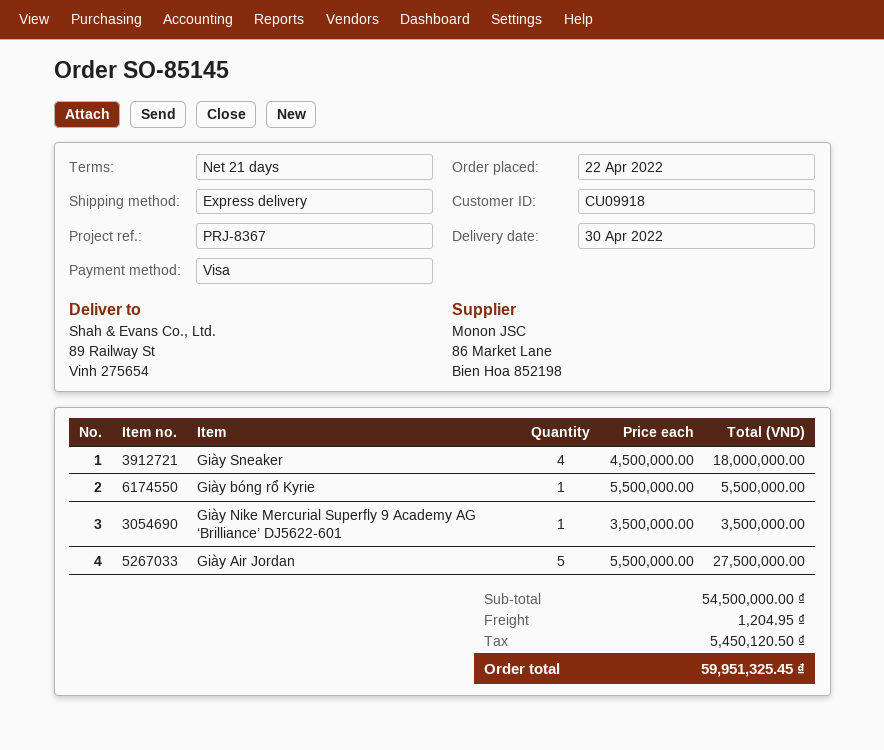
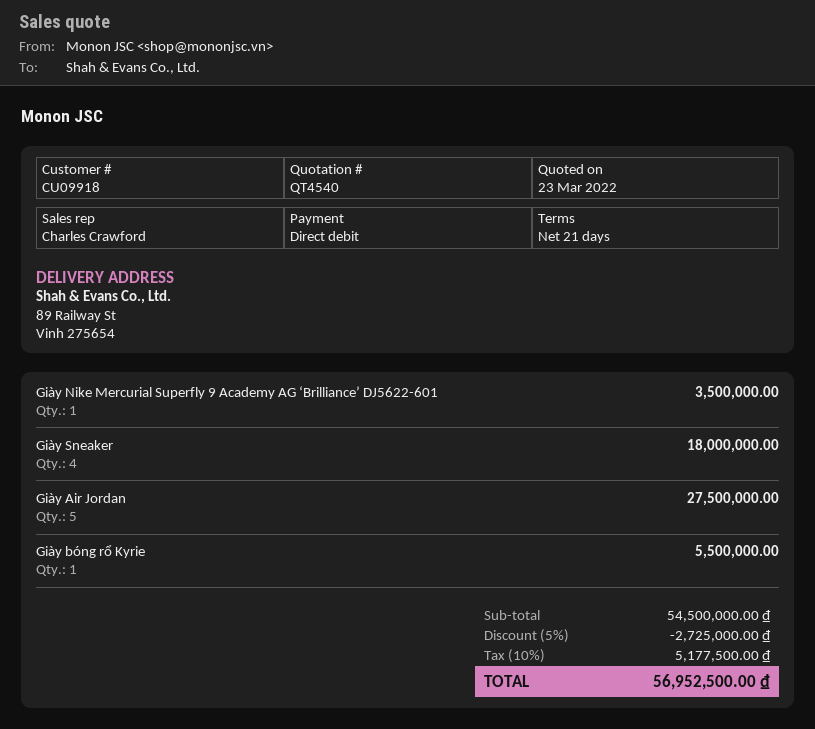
payment method: Visa -> direct debit
discount: none -> 5% = 2725000.00
shipping: 1204.95 -> none
tax: 5450120.50 -> 5177500.00
total: 59951325.45 -> 56952500.00

